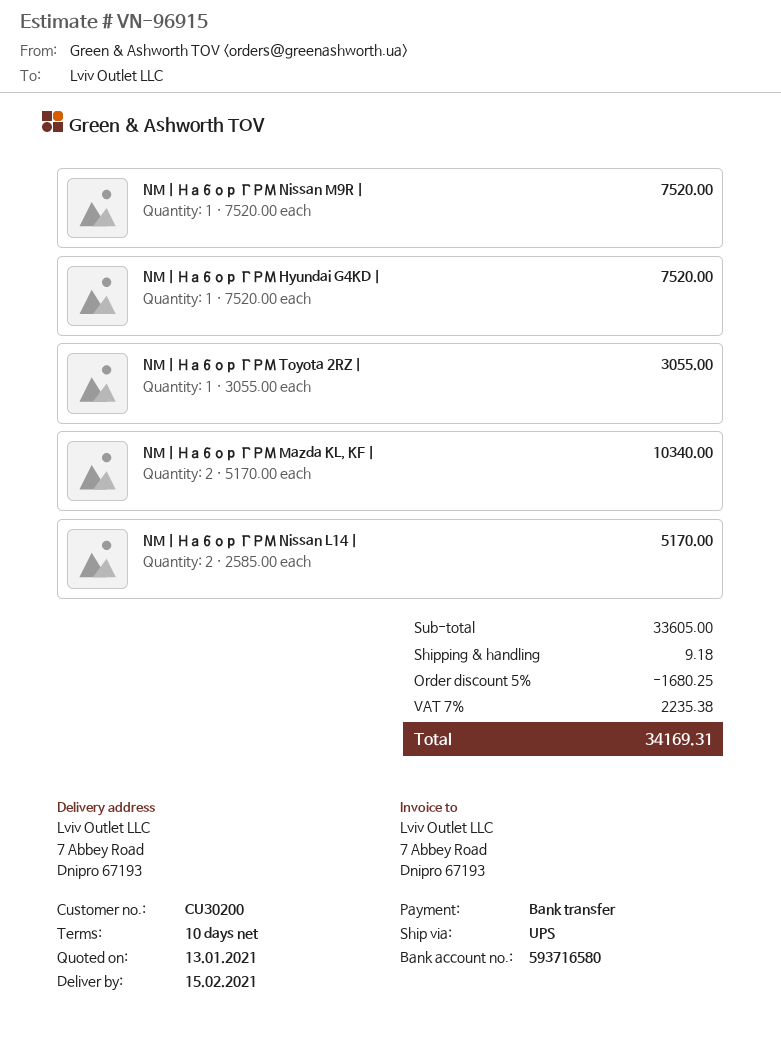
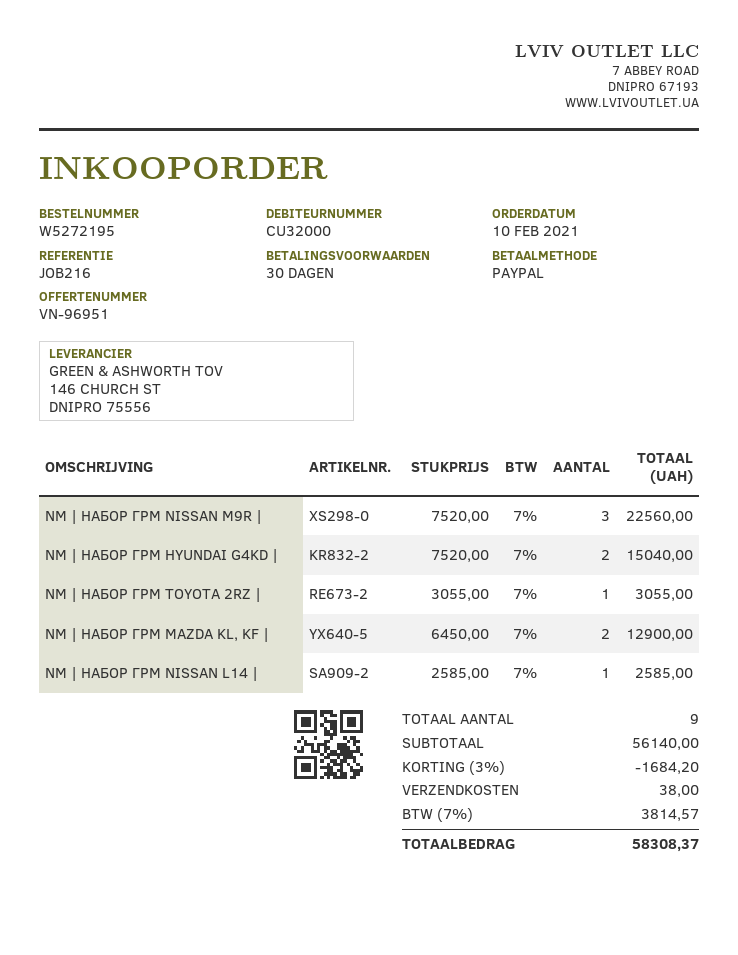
quote number: VN-96915 -> VN-96951
payment terms: 10 days -> 30 days
customer number: CU30200 -> CU32000
payment method: bank transfer -> PayPal
NM | Набор ГРМ Nissan M9R |: 1 x 7520.00 = 7520.00 -> 3 x 7520.00 = 22560.00
NM | Набор ГРМ Hyundai G4KD |: 1 x 7520.00 = 7520.00 -> 2 x 7520.00 = 15040.00
NM | Набор ГРМ Mazda KL, KF |: 2 x 5170.00 = 10340.00 -> 2 x 6450.00 = 12900.00
NM | Набор ГРМ Nissan L14 |: 2 x 2585.00 = 5170.00 -> 1 x 2585.00 = 2585.00
subtotal: 33605.00 -> 56140.00
discount: 5% = 1680.25 -> 3% = 1684.20
shipping: 9.18 -> 38.00
tax: 7% = 2235.38 -> 7% = 3814.57
total: 34169.31 -> 58308.37

